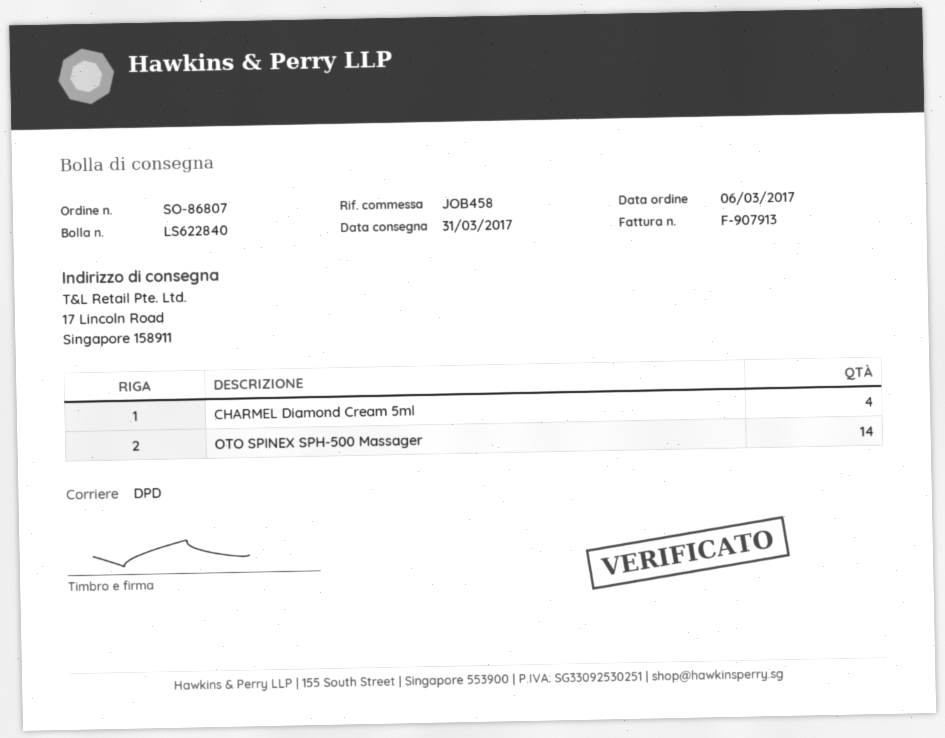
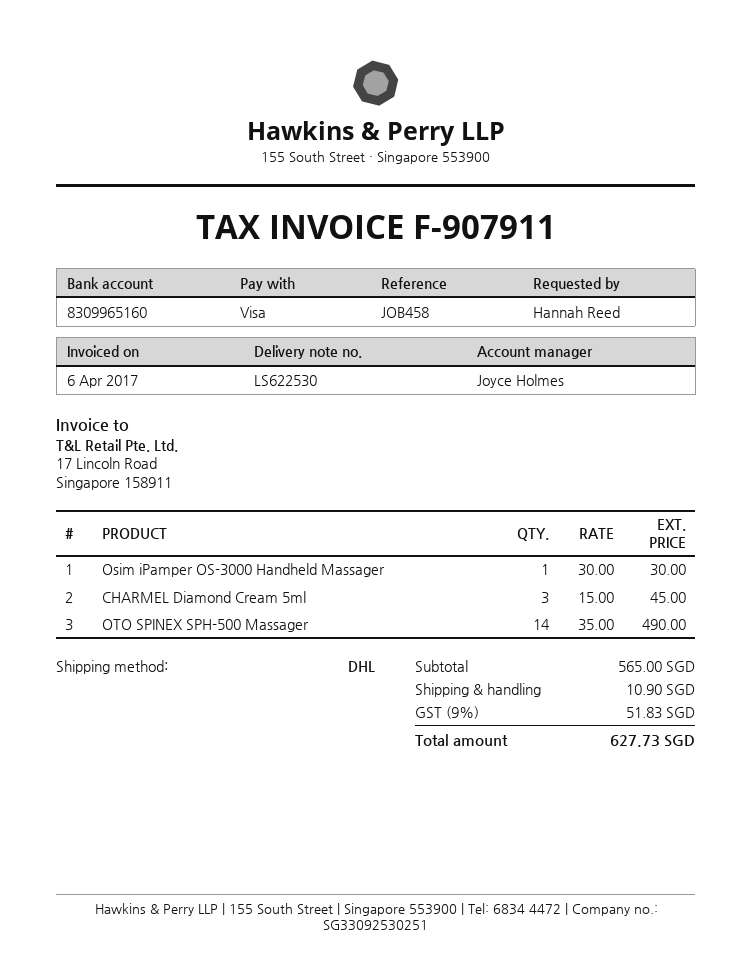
delivery note number: LS622840 -> LS622530
invoice number: F-907913 -> F-907911
shipping method: DPD -> DHL
CHARMEL Diamond Cream 5ml: 4 -> 3
Osim iPamper OS-3000 Handheld Massager: none -> 1

